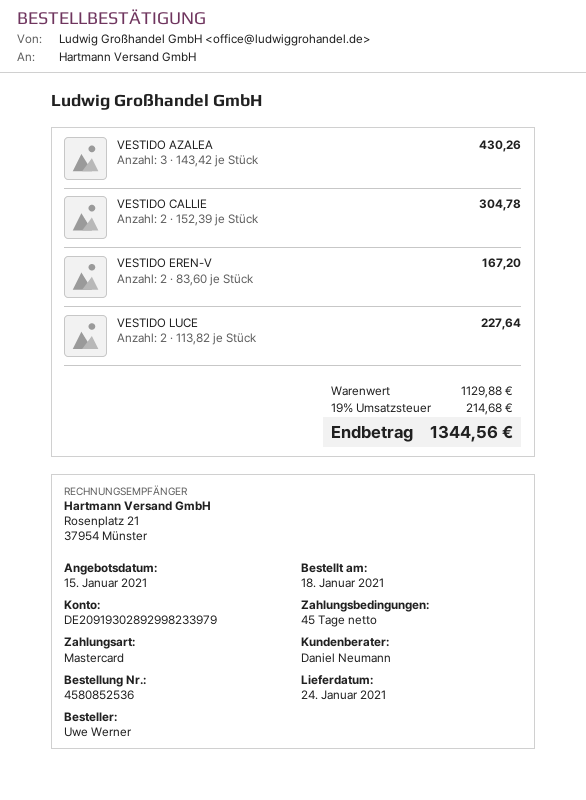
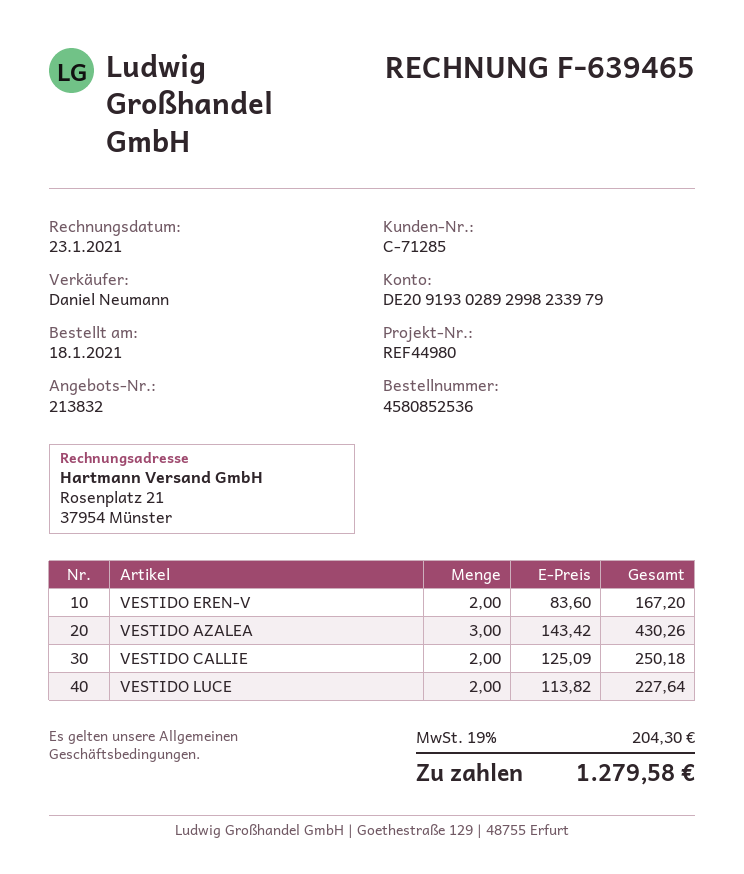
VESTIDO CALLIE: 2 x 152.39 = 304.78 -> 2 x 125.09 = 250.18
tax: 19% = 214.68 -> 19% = 204.30
total: 1344.56 -> 1279.58

